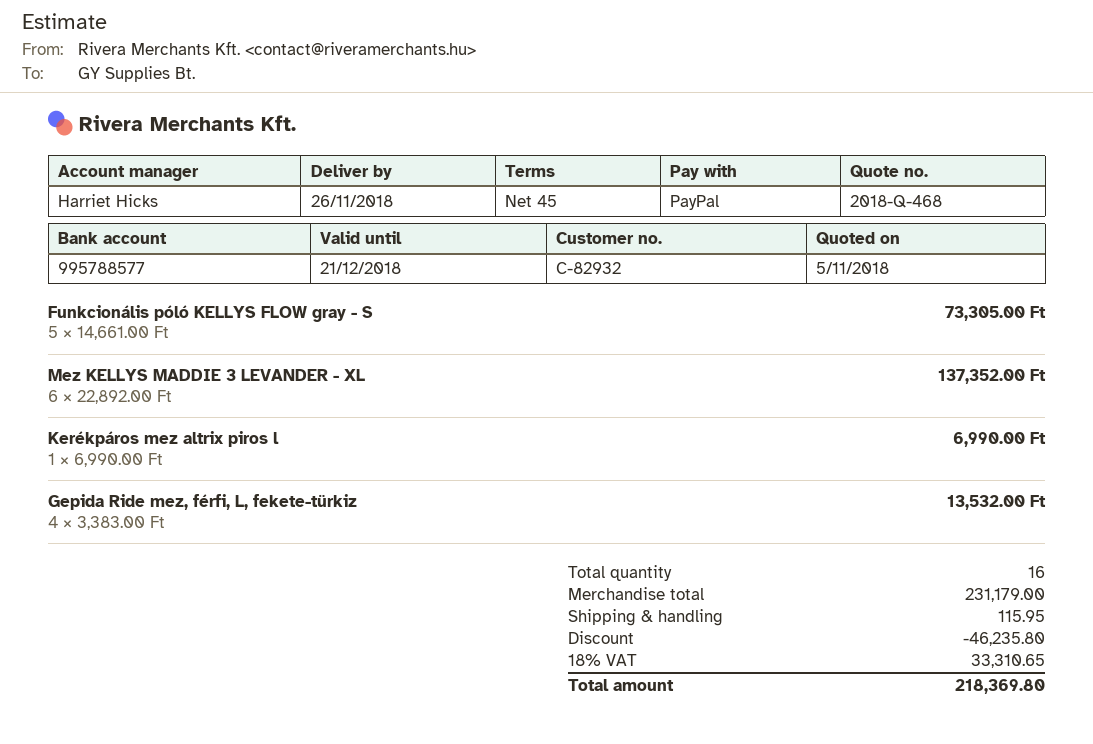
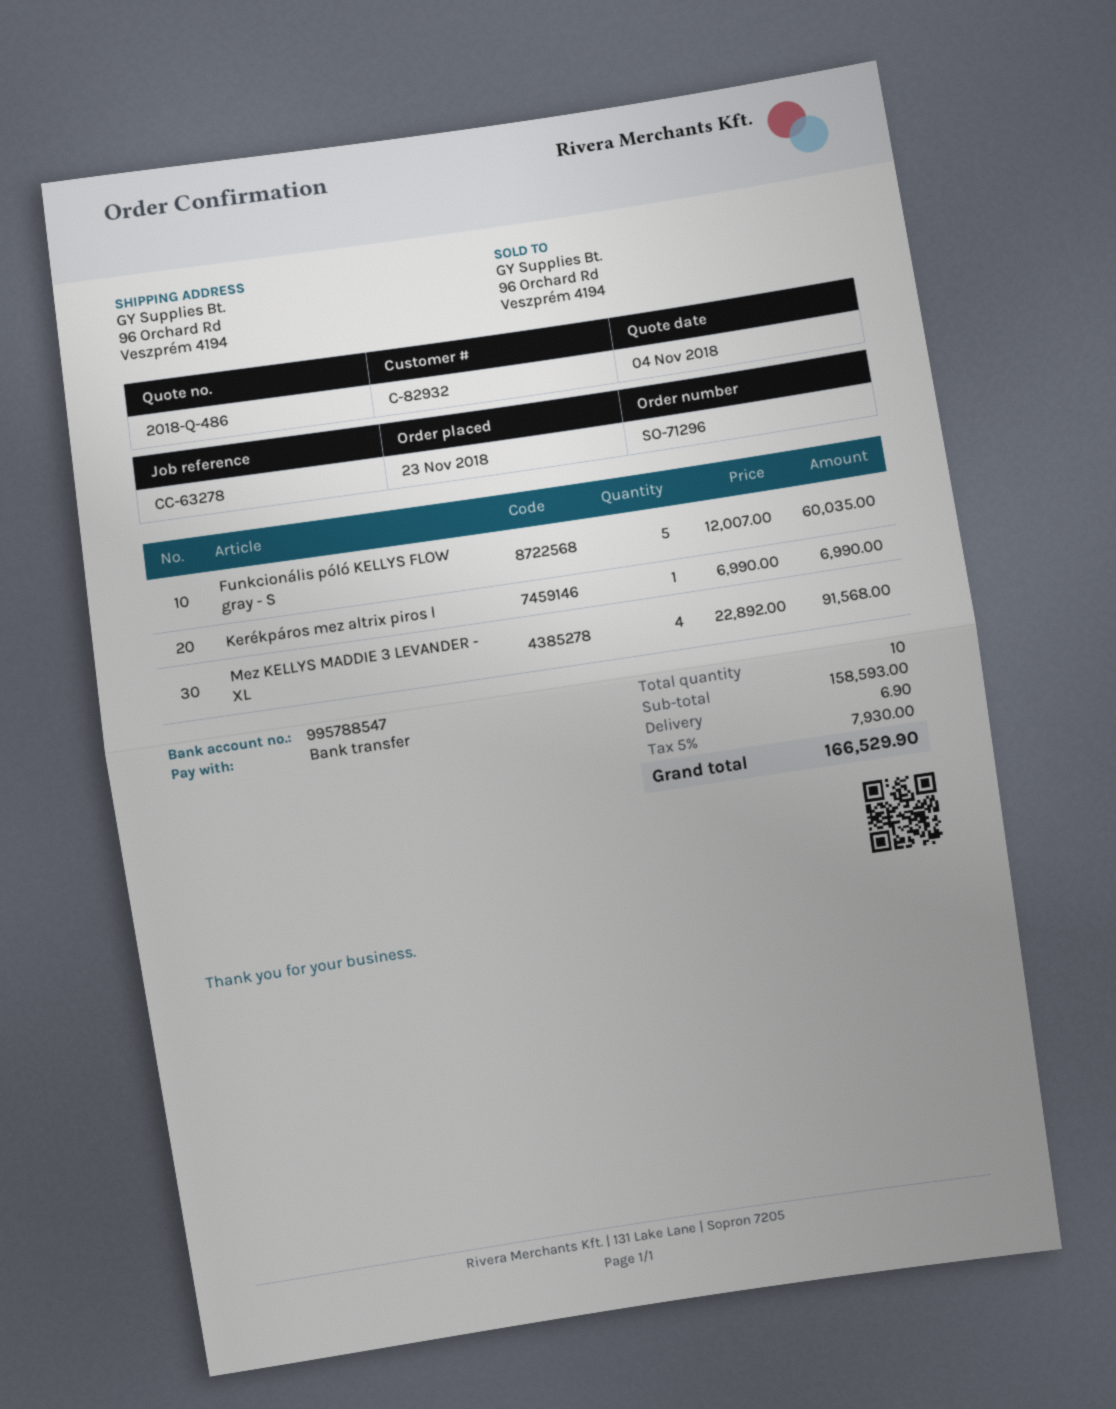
quote number: 2018-Q-468 -> 2018-Q-486
quote date: 2018-11-05 -> 2018-11-04
payment method: PayPal -> bank transfer
bank account: 995788577 -> 995788547
Funkcionális póló KELLYS FLOW gray - S: 5 x 14661.00 = 73305.00 -> 5 x 12007.00 = 60035.00
Mez KELLYS MADDIE 3 LEVANDER - XL: 6 x 22892.00 = 137352.00 -> 4 x 22892.00 = 91568.00
Gepida Ride mez, férfi, L, fekete-türkiz: 4 x 3383.00 = 13532.00 -> none
total quantity: 16 -> 10
subtotal: 231179.00 -> 158593.00
discount: 46235.80 -> none
shipping: 115.95 -> 6.90
tax: 18% = 33310.65 -> 5% = 7930.00
total: 218369.80 -> 166529.90

